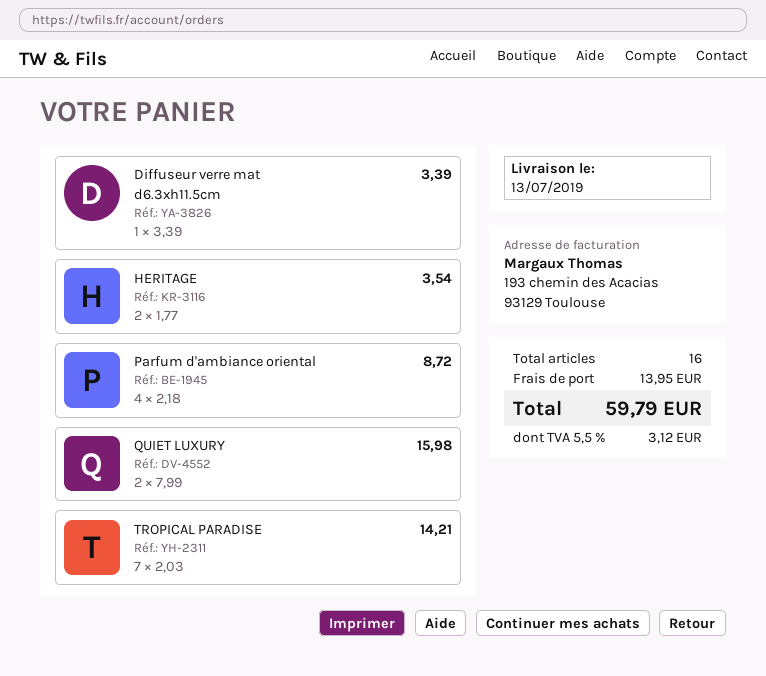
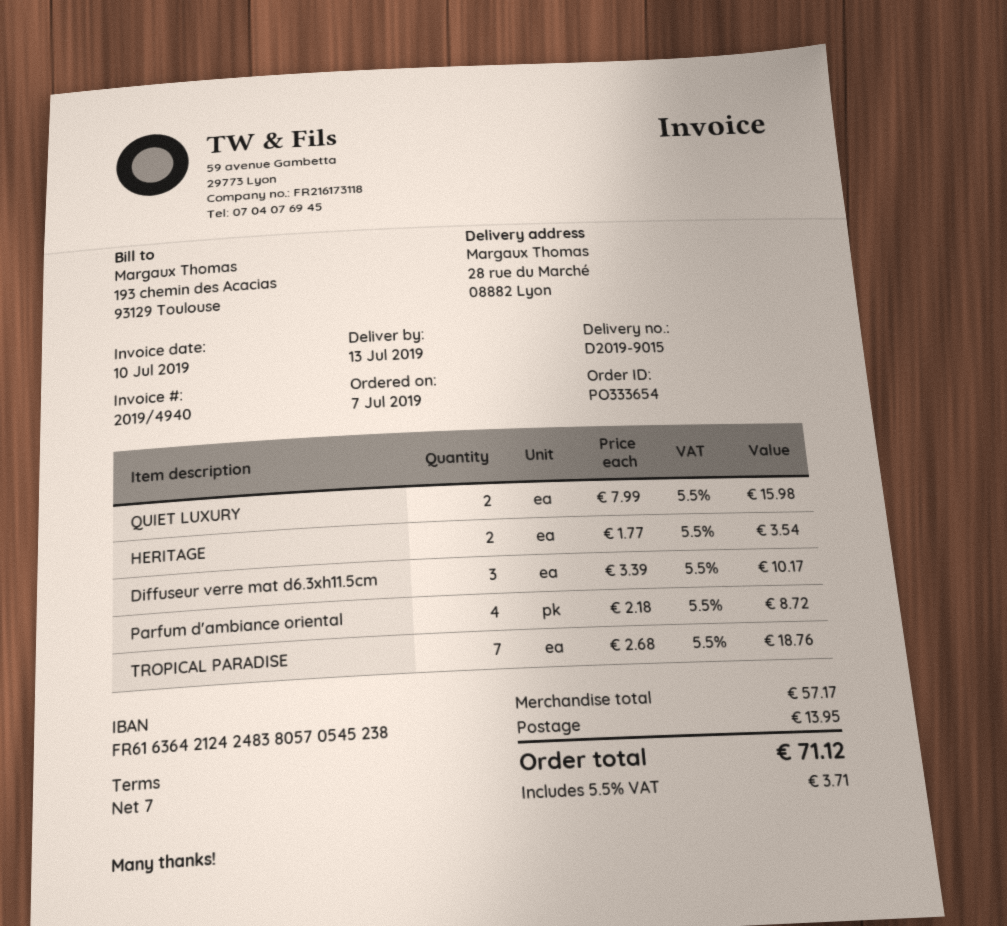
Diffuseur verre mat d6.3xh11.5cm: 1 x 3.39 = 3.39 -> 3 x 3.39 = 10.17
TROPICAL PARADISE: 7 x 2.03 = 14.21 -> 7 x 2.68 = 18.76
tax: 5.5% = 3.12 -> 5.5% = 3.71
total: 59.79 -> 71.12

